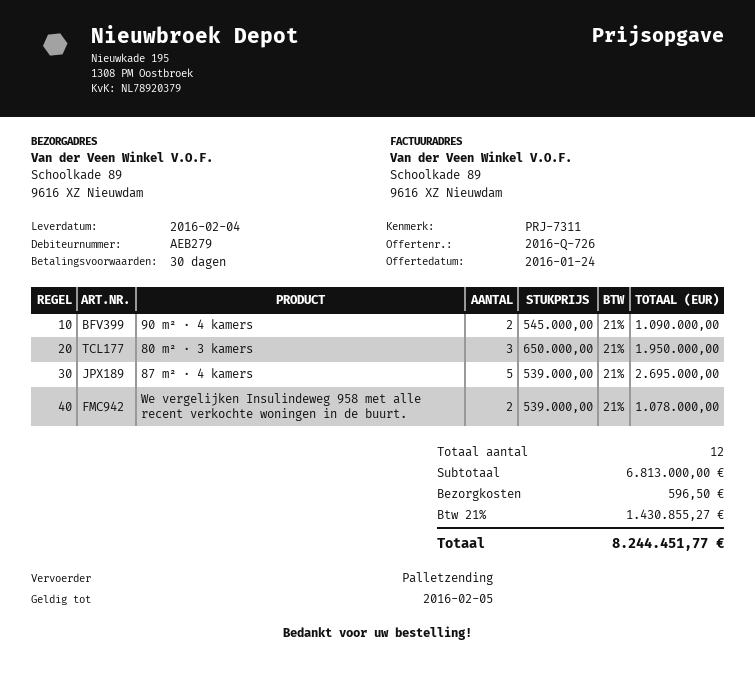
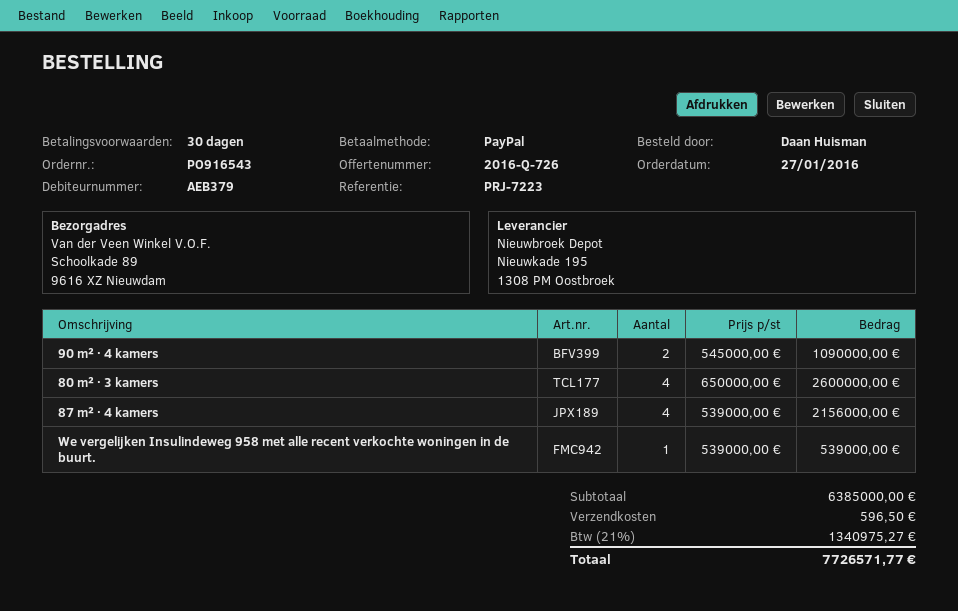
customer number: AEB279 -> AEB379
reference: PRJ-7311 -> PRJ-7223
80 m² · 3 kamers: 3 x 650000.00 = 1950000.00 -> 4 x 650000.00 = 2600000.00
87 m² · 4 kamers: 5 x 539000.00 = 2695000.00 -> 4 x 539000.00 = 2156000.00
We vergelijken Insulindeweg 958 met alle recent verkochte woningen in de buurt.: 2 x 539000.00 = 1078000.00 -> 1 x 539000.00 = 539000.00
subtotal: 6813000.00 -> 6385000.00
tax: 21% = 1430855.27 -> 21% = 1340975.27
total: 8244451.77 -> 7726571.77

